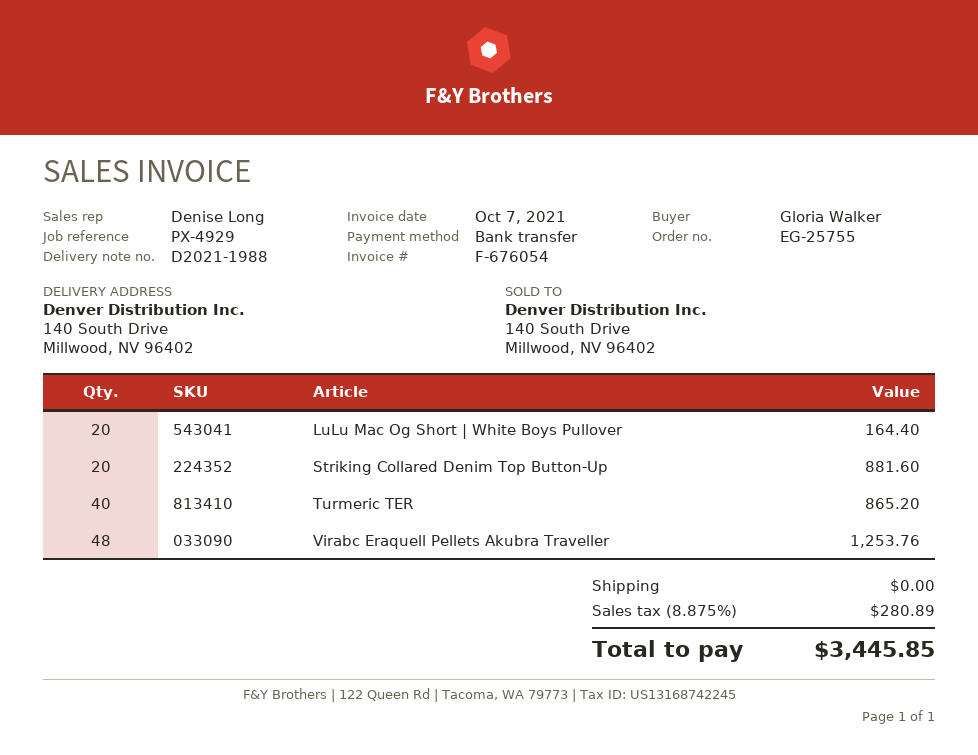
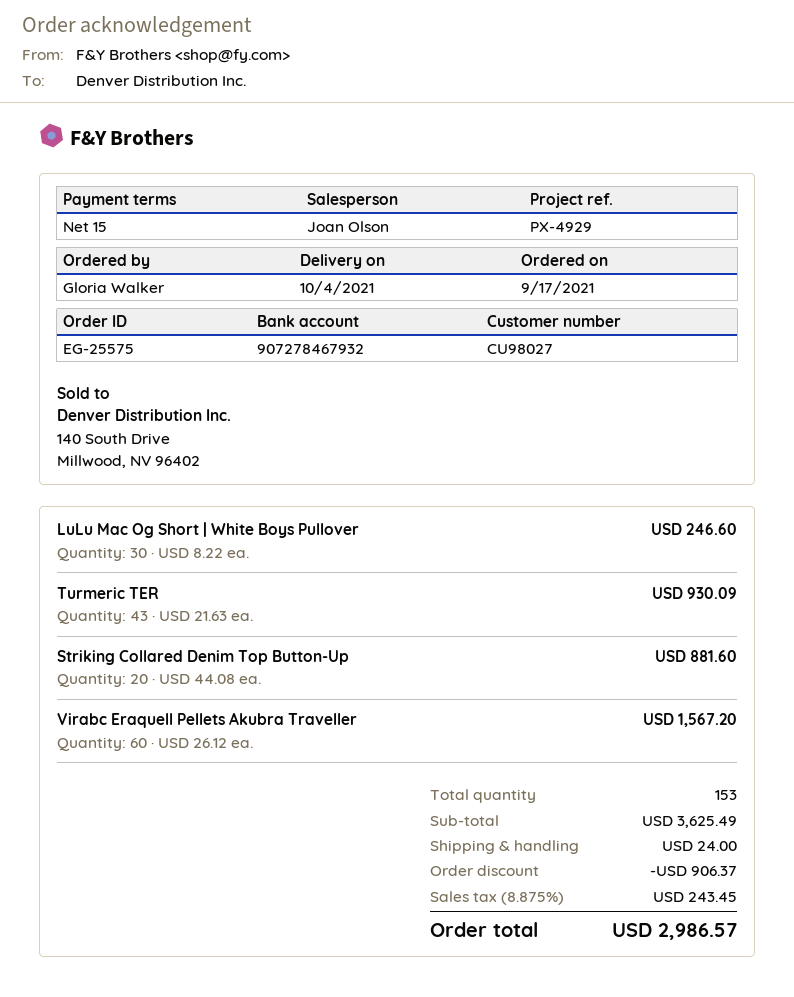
order number: EG-25755 -> EG-25575
sales rep: Denise Long -> Joan Olson
LuLu Mac Og Short | White Boys Pullover: 20 for 164.40 -> 30 for 246.60
Turmeric TER: 40 for 865.20 -> 43 for 930.09
Virabc Eraquell Pellets Akubra Traveller: 48 for 1253.76 -> 60 for 1567.20
discount: none -> 906.37
shipping: 0.00 -> 24.00
tax: 8.875% = 280.89 -> 8.875% = 243.45
total: 3445.85 -> 2986.57

